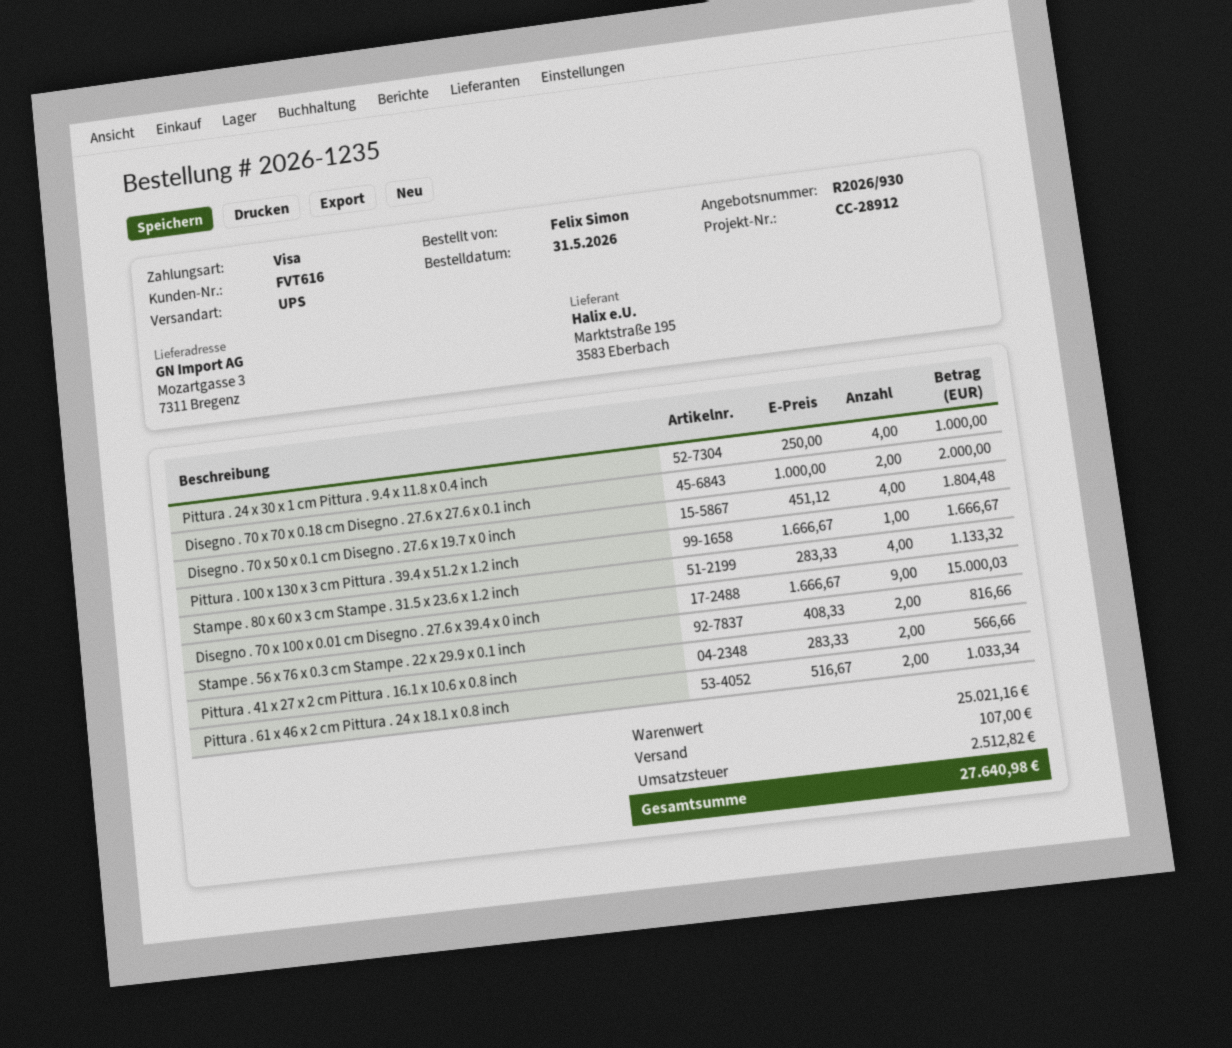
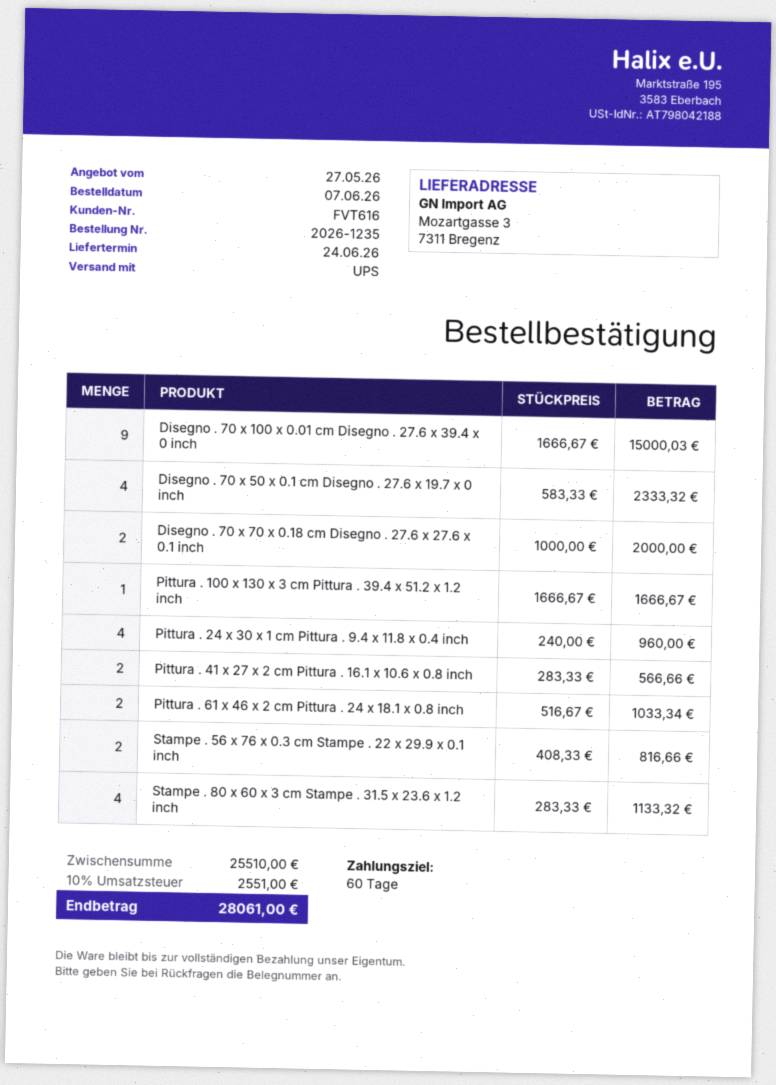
order date: 2026-05-31 -> 2026-06-07
Pittura . 24 x 30 x 1 cm Pittura . 9.4 x 11.8 x 0.4 inch: 4 x 250.00 = 1000.00 -> 4 x 240.00 = 960.00
Disegno . 70 x 50 x 0.1 cm Disegno . 27.6 x 19.7 x 0 inch: 4 x 451.12 = 1804.48 -> 4 x 583.33 = 2333.32
subtotal: 25021.16 -> 25510.00
shipping: 107.00 -> none
tax: 2512.82 -> 2551.00
total: 27640.98 -> 28061.00

